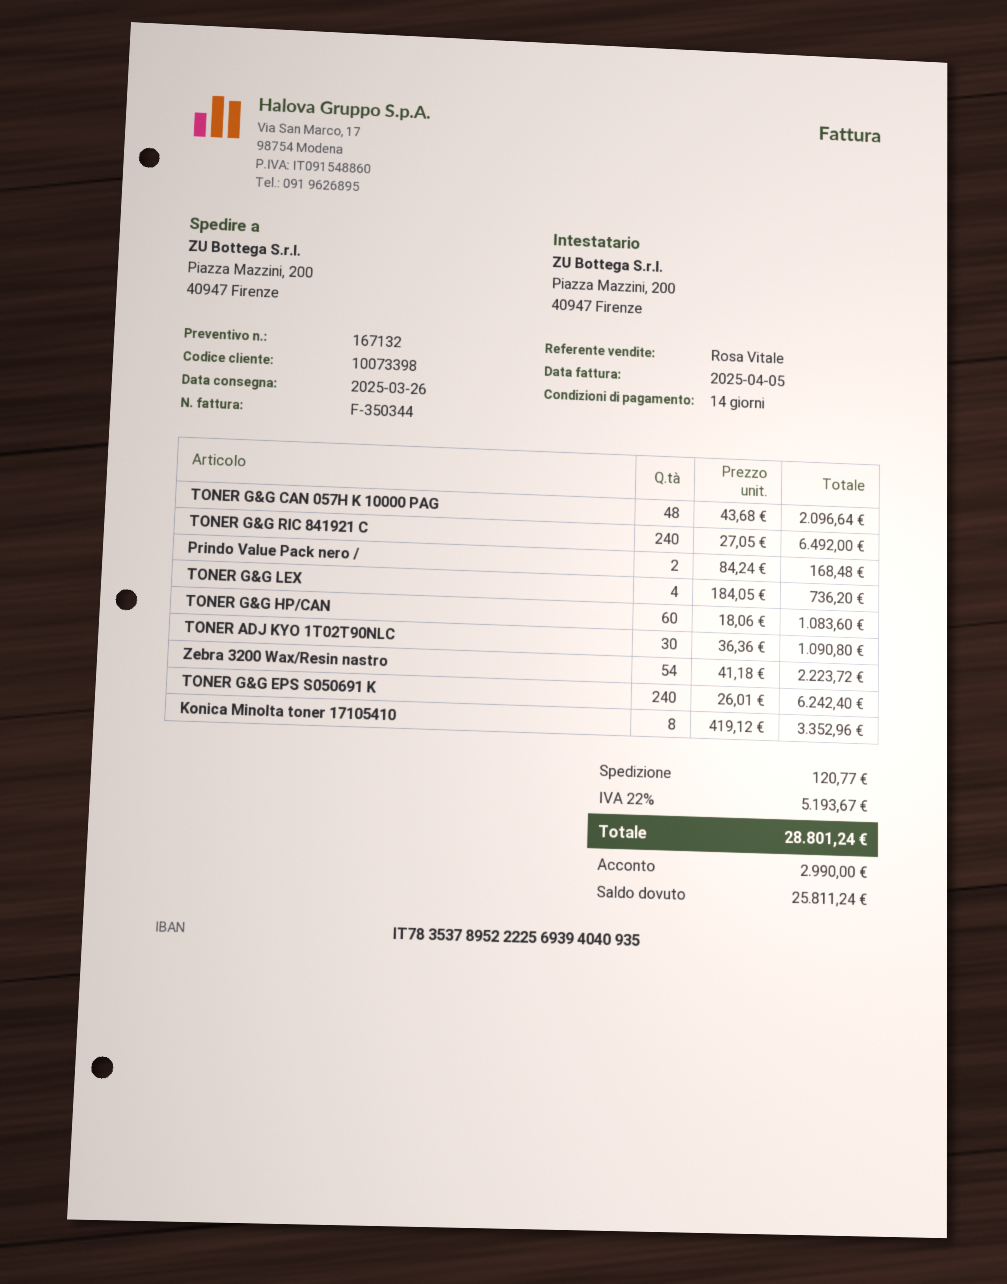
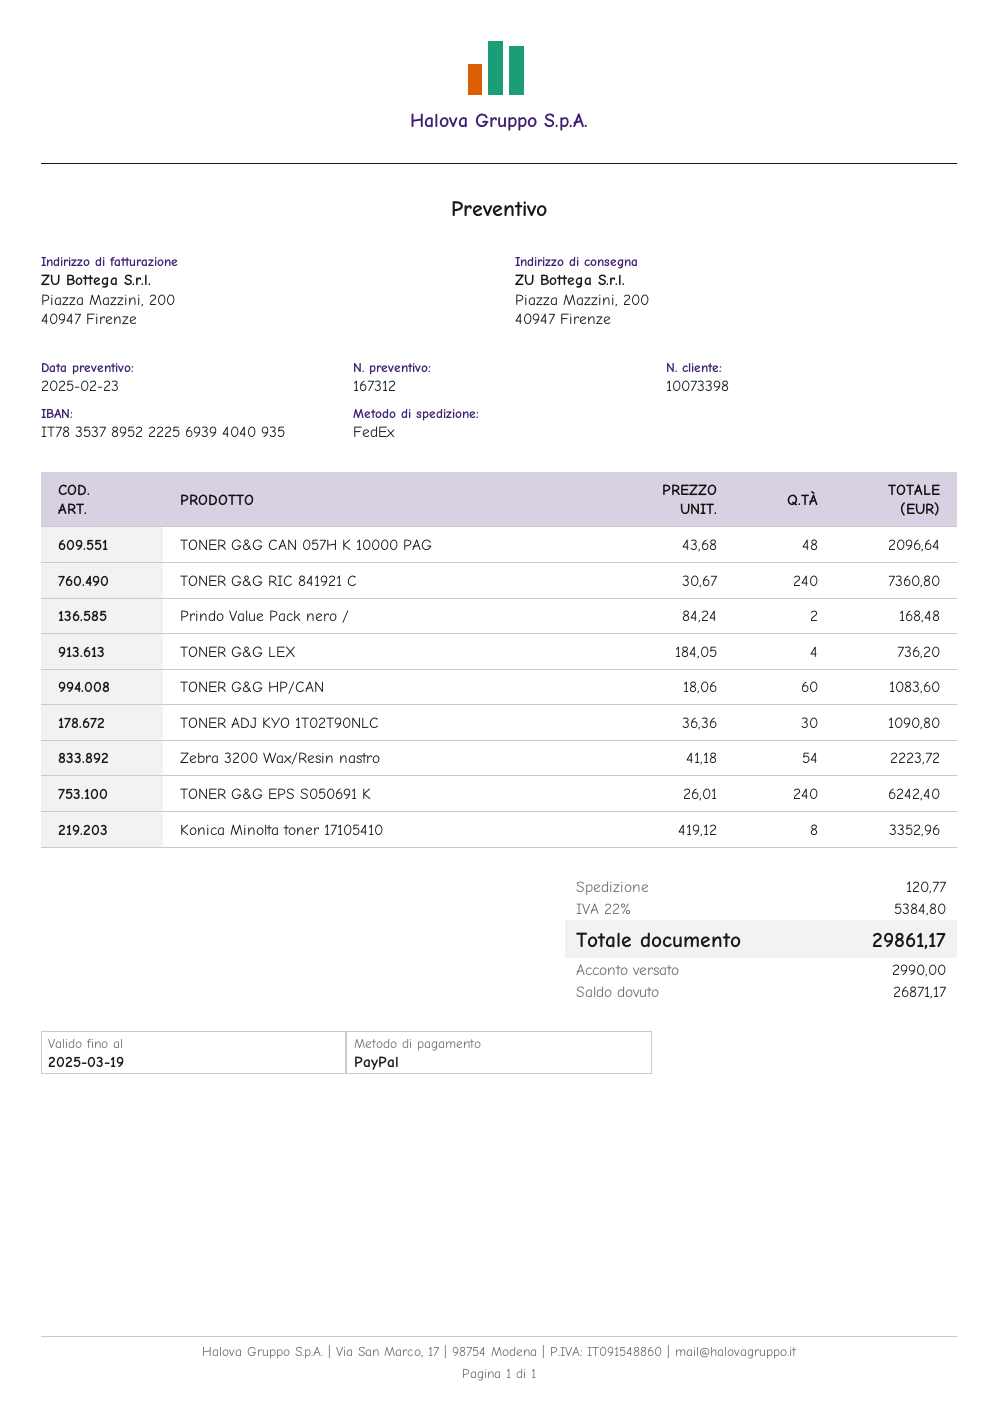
quote number: 167132 -> 167312
TONER G&G RIC 841921 C: 240 x 27.05 = 6492.00 -> 240 x 30.67 = 7360.80
tax: 22% = 5193.67 -> 22% = 5384.80
total: 28801.24 -> 29861.17
balance: 25811.24 -> 26871.17

